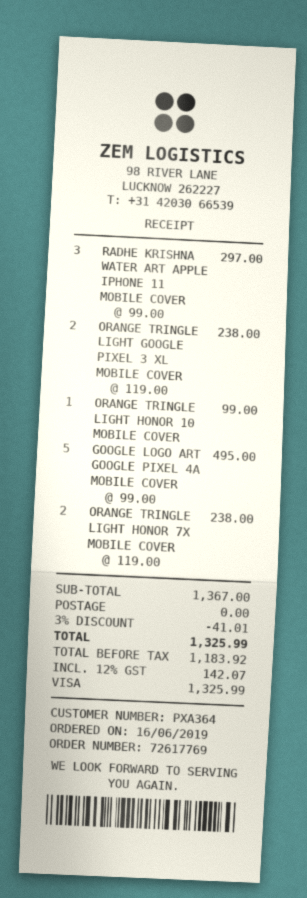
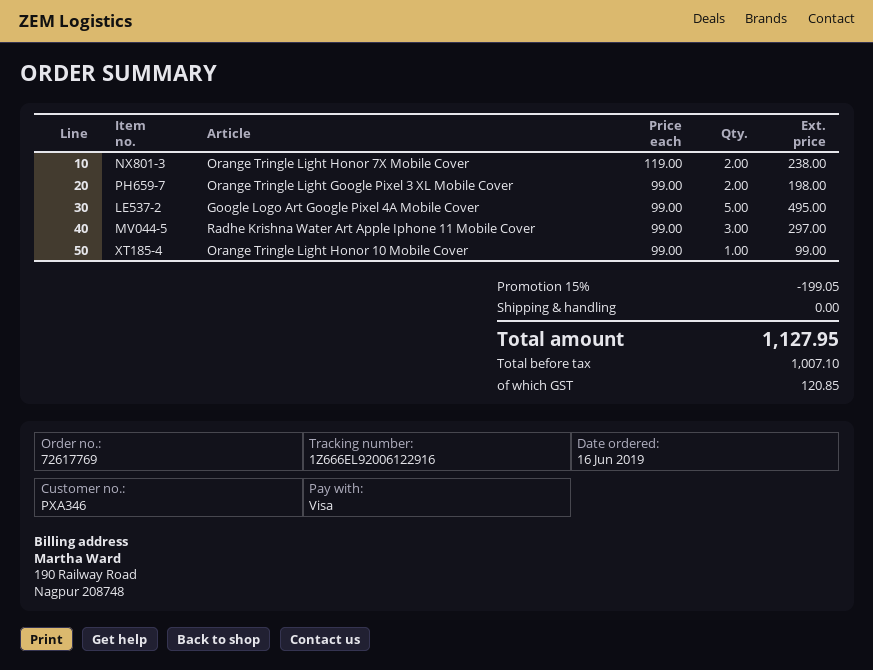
customer number: PXA364 -> PXA346
ORANGE TRINGLE LIGHT GOOGLE PIXEL 3 XL MOBILE COVER: 2 x 119.00 = 238.00 -> 2 x 99.00 = 198.00
discount: 3% = 41.01 -> 15% = 199.05
net: 1183.92 -> 1007.10
tax: 142.07 -> 120.85
total: 1325.99 -> 1127.95

